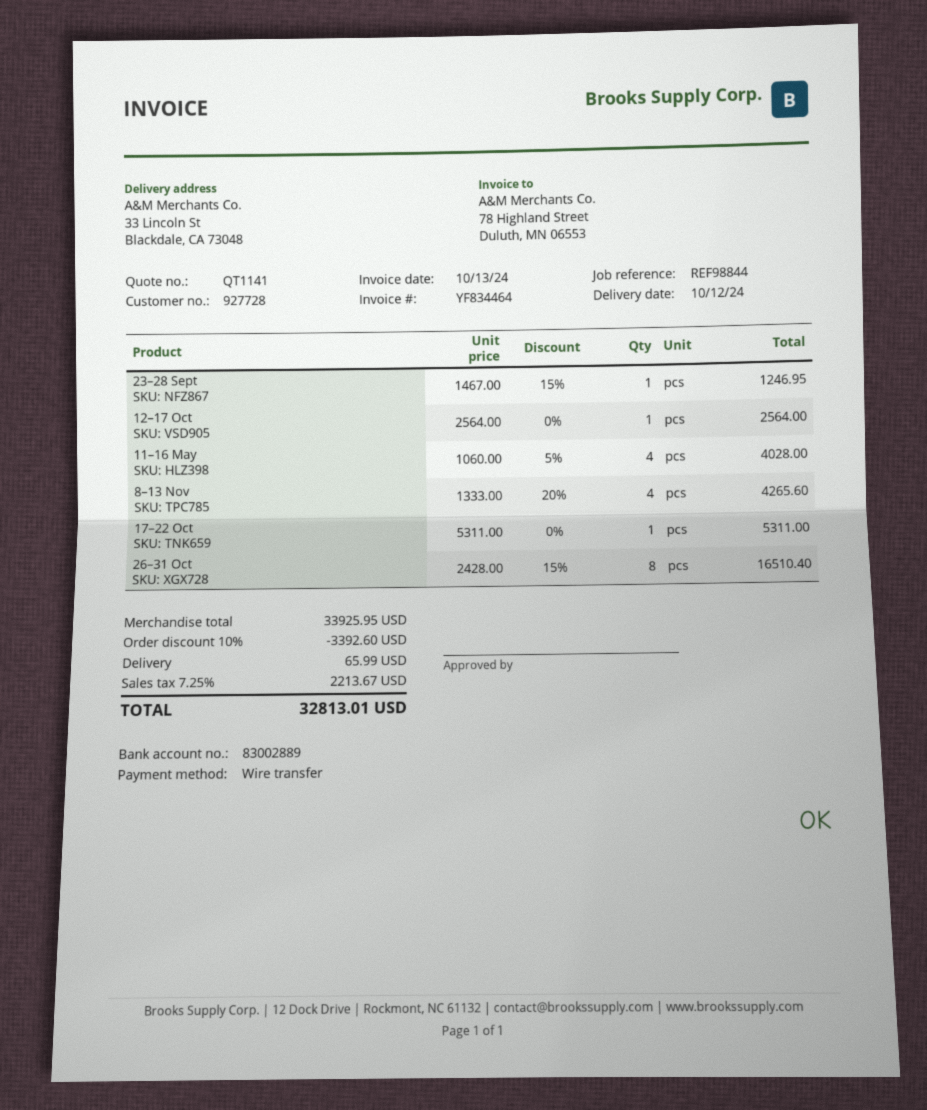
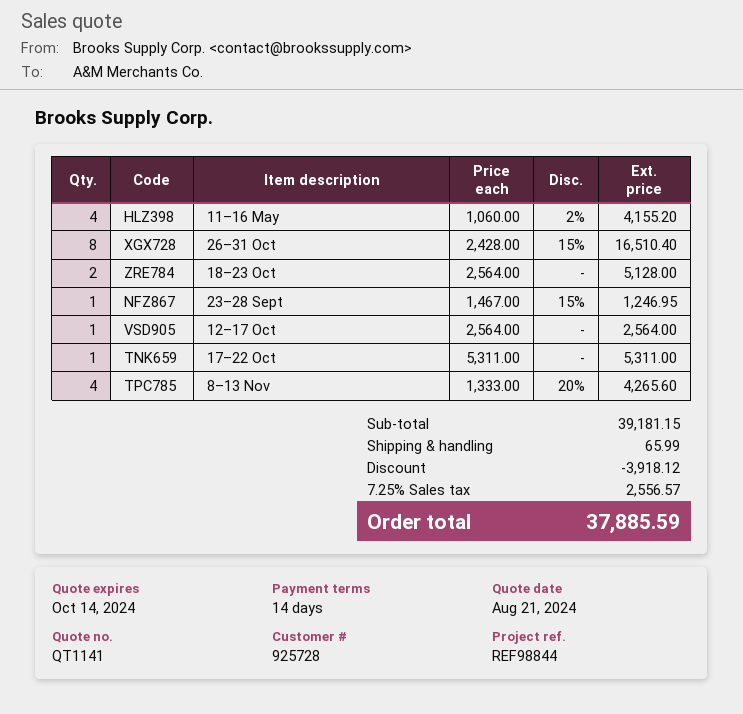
customer number: 927728 -> 925728
11–16 May: 4 x 1060.00 - 5% = 4028.00 -> 4 x 1060.00 - 2% = 4155.20
18–23 Oct: none -> 2 x 2564.00 = 5128.00
subtotal: 33925.95 -> 39181.15
discount: 3392.60 -> 3918.12
tax: 7.25% = 2213.67 -> 7.25% = 2556.57
total: 32813.01 -> 37885.59

